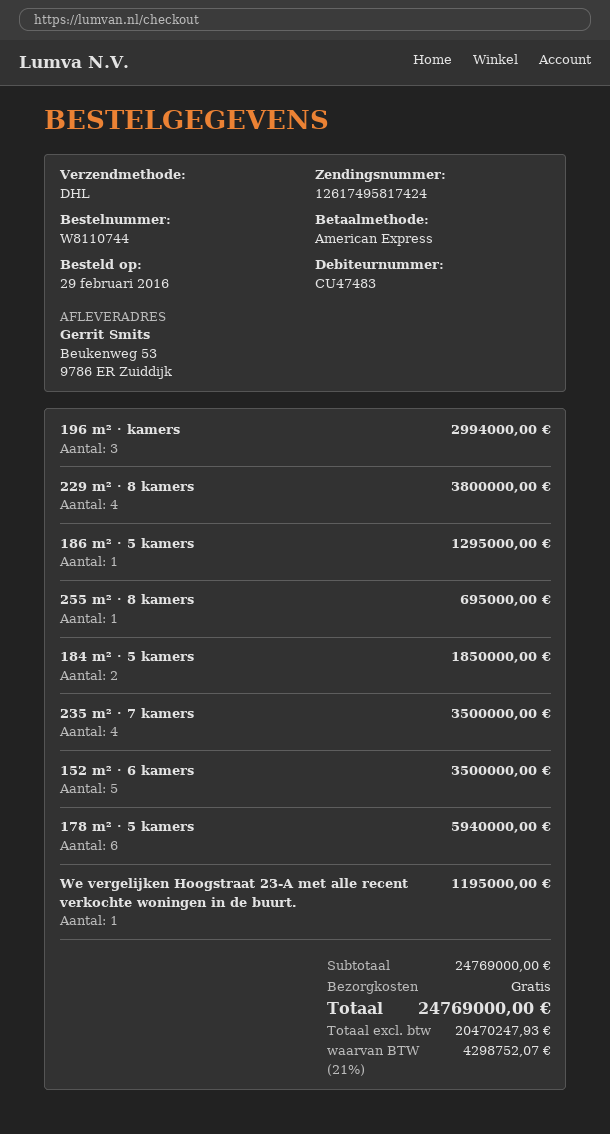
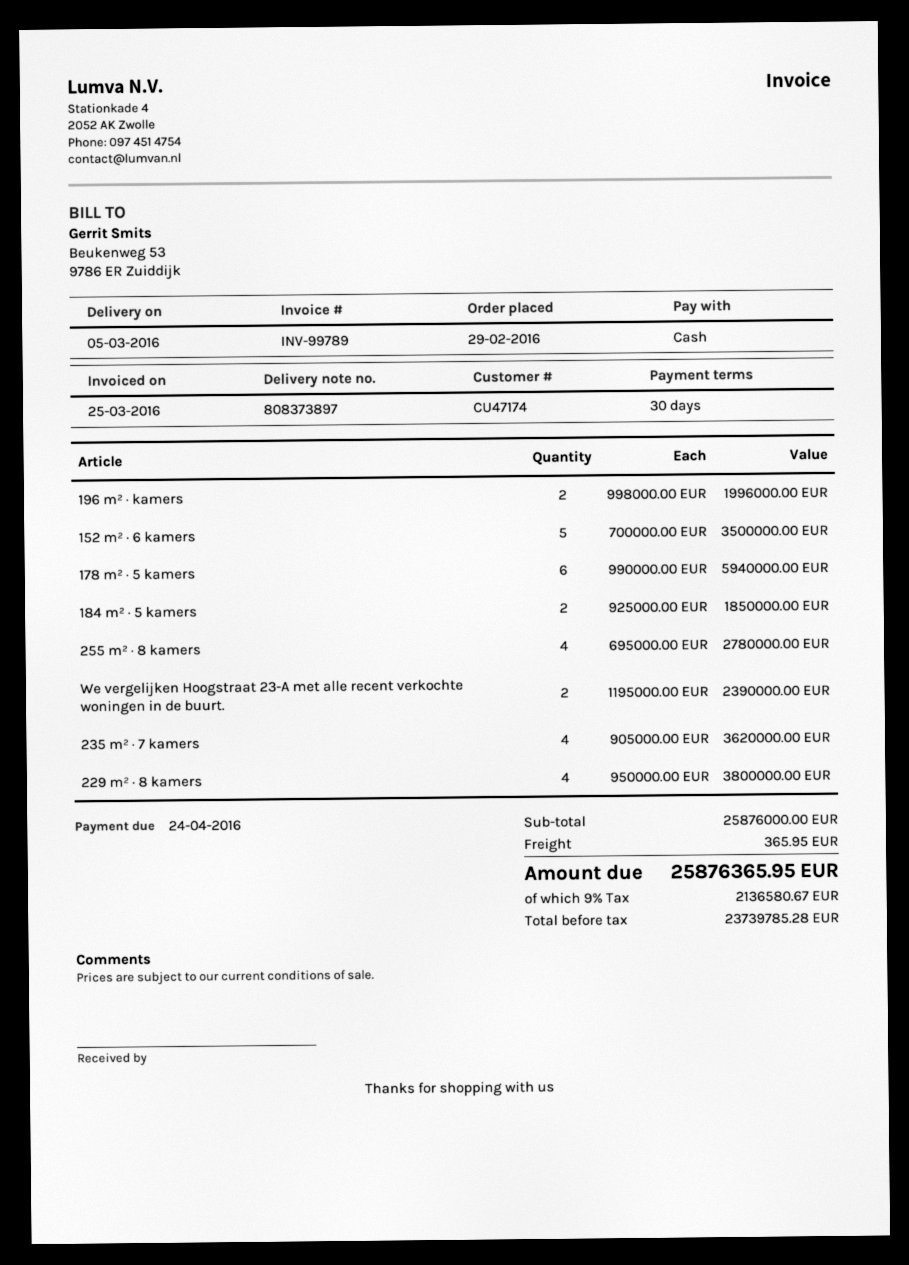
customer number: CU47483 -> CU47174
payment method: American Express -> cash
196 m² · kamers: 3 for 2994000.00 -> 2 for 1996000.00
186 m² · 5 kamers: 1 for 1295000.00 -> none
255 m² · 8 kamers: 1 for 695000.00 -> 4 for 2780000.00
235 m² · 7 kamers: 4 for 3500000.00 -> 4 for 3620000.00
We vergelijken Hoogstraat 23-A met alle recent verkochte woningen in de buurt.: 1 for 1195000.00 -> 2 for 2390000.00
subtotal: 24769000.00 -> 25876000.00
shipping: 0.00 -> 365.95
net: 20470247.93 -> 23739785.28
tax: 21% = 4298752.07 -> 9% = 2136580.67
total: 24769000.00 -> 25876365.95

